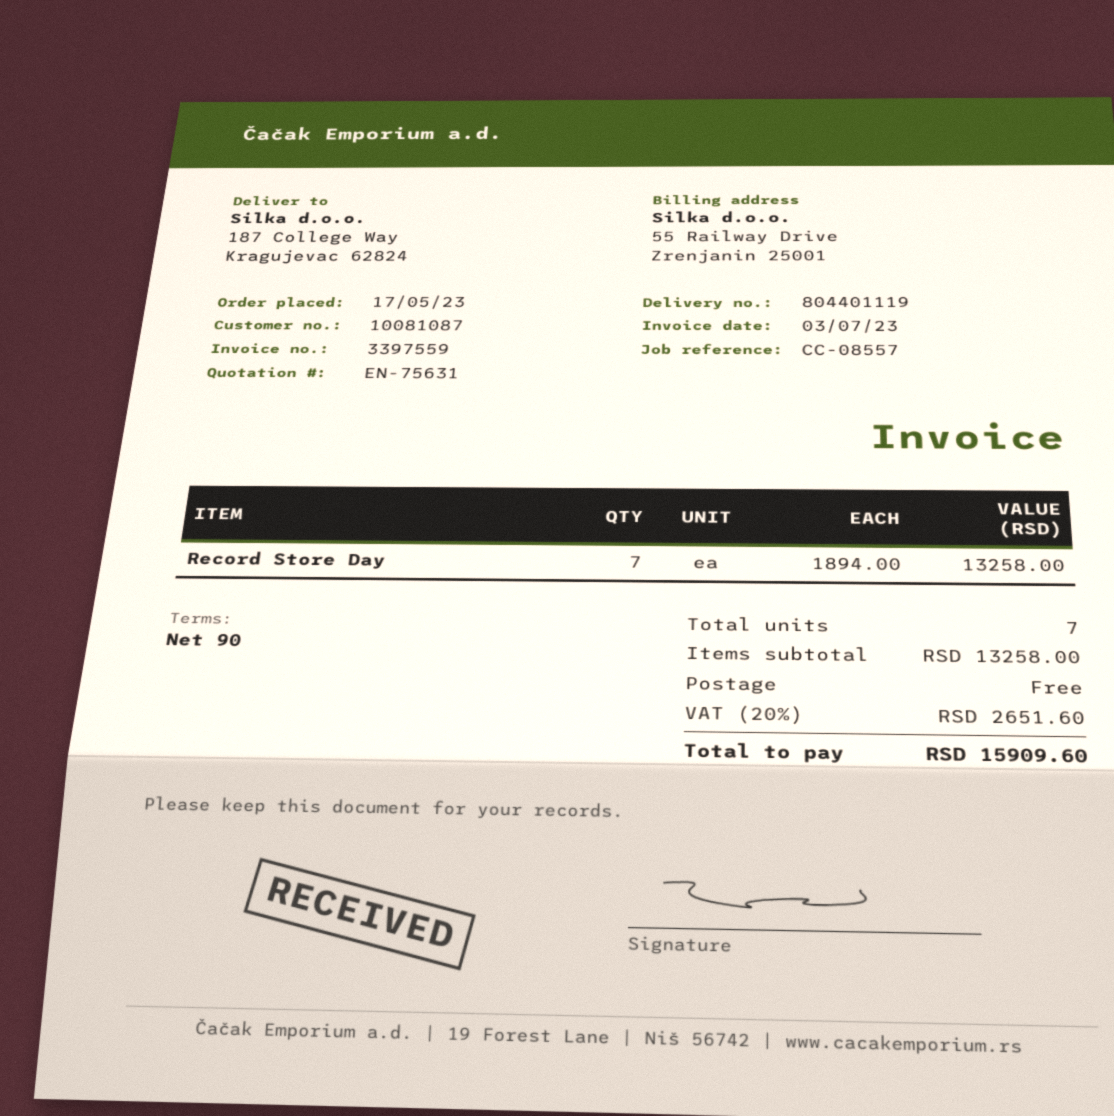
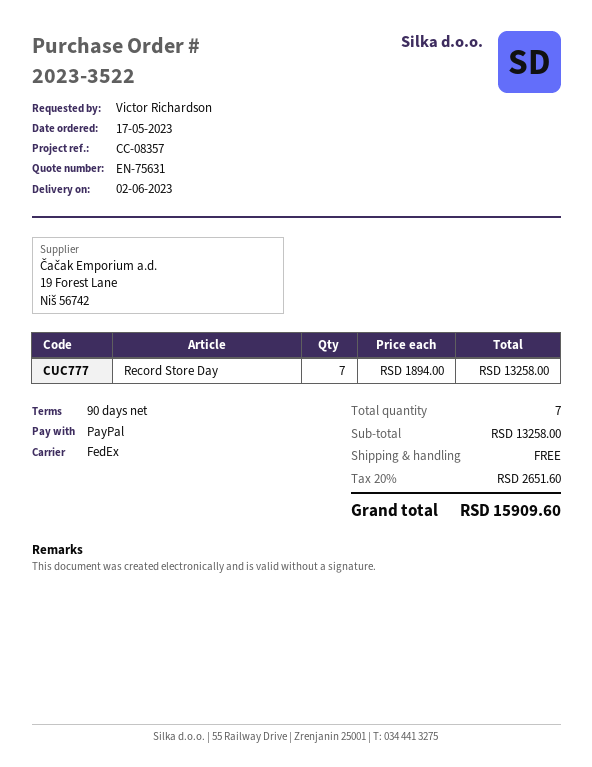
reference: CC-08557 -> CC-08357

